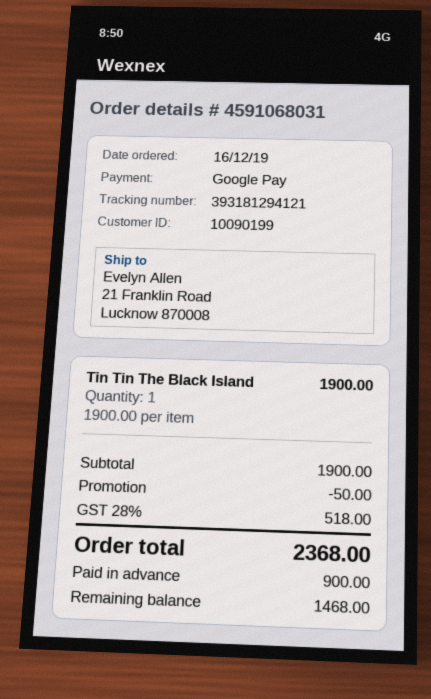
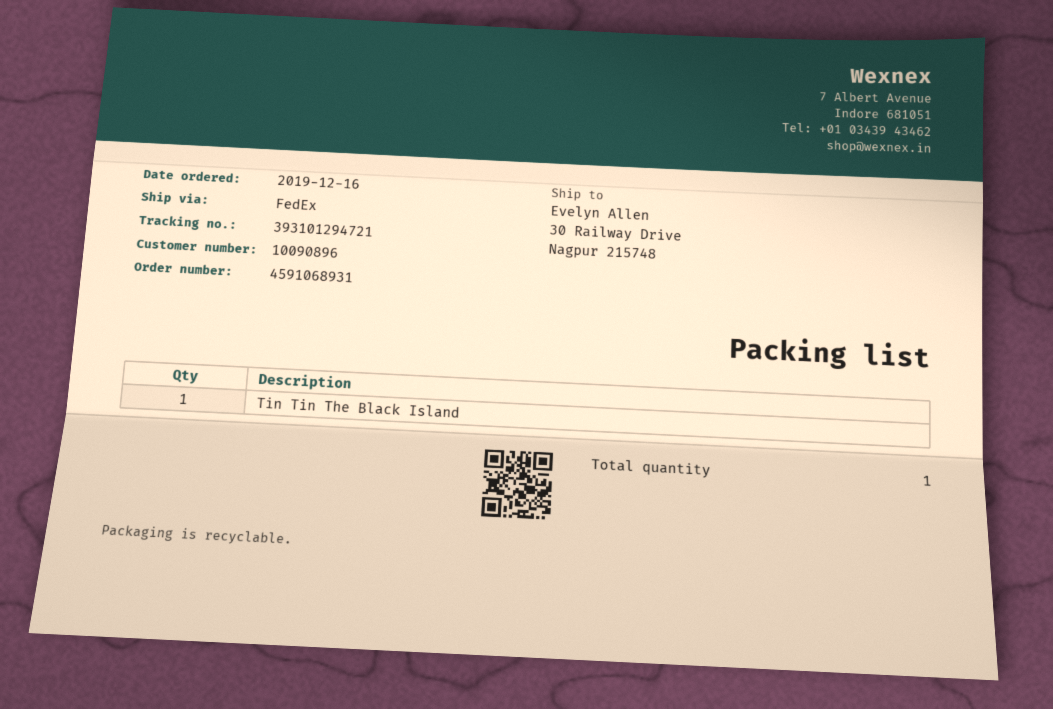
order number: 4591068031 -> 4591068931
customer number: 10090199 -> 10090896
tracking number: 393181294121 -> 393101294721
ship to: 21 Franklin Road, Lucknow 870008 -> 30 Railway Drive, Nagpur 215748

